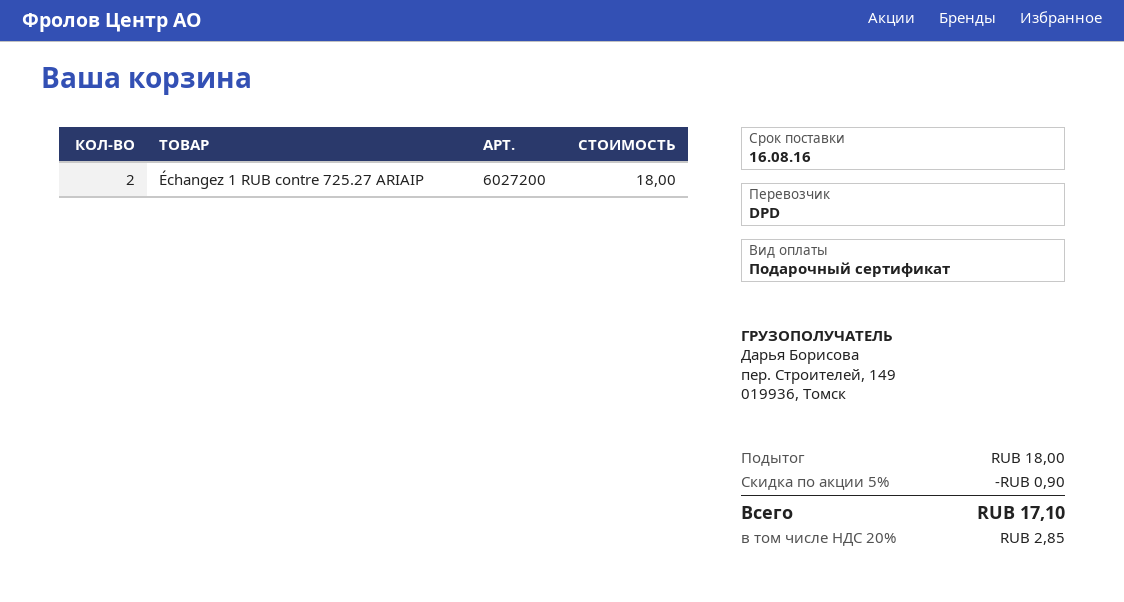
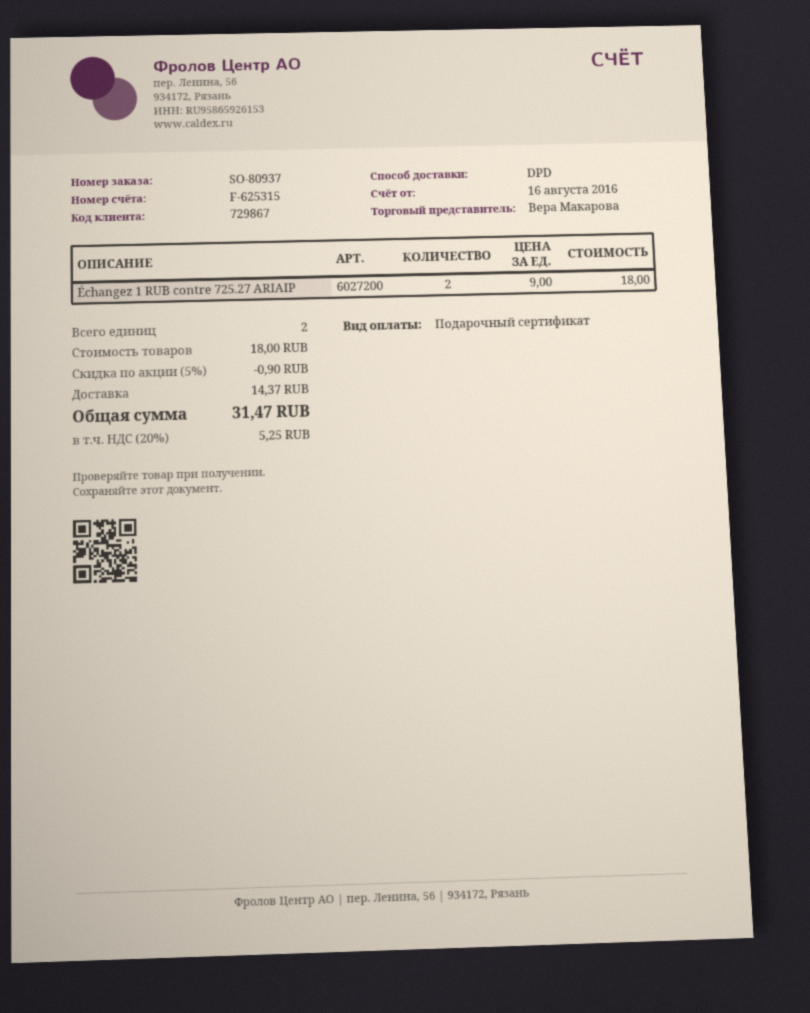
shipping: none -> 14.37
tax: 20% = 2.85 -> 20% = 5.25
total: 17.10 -> 31.47

